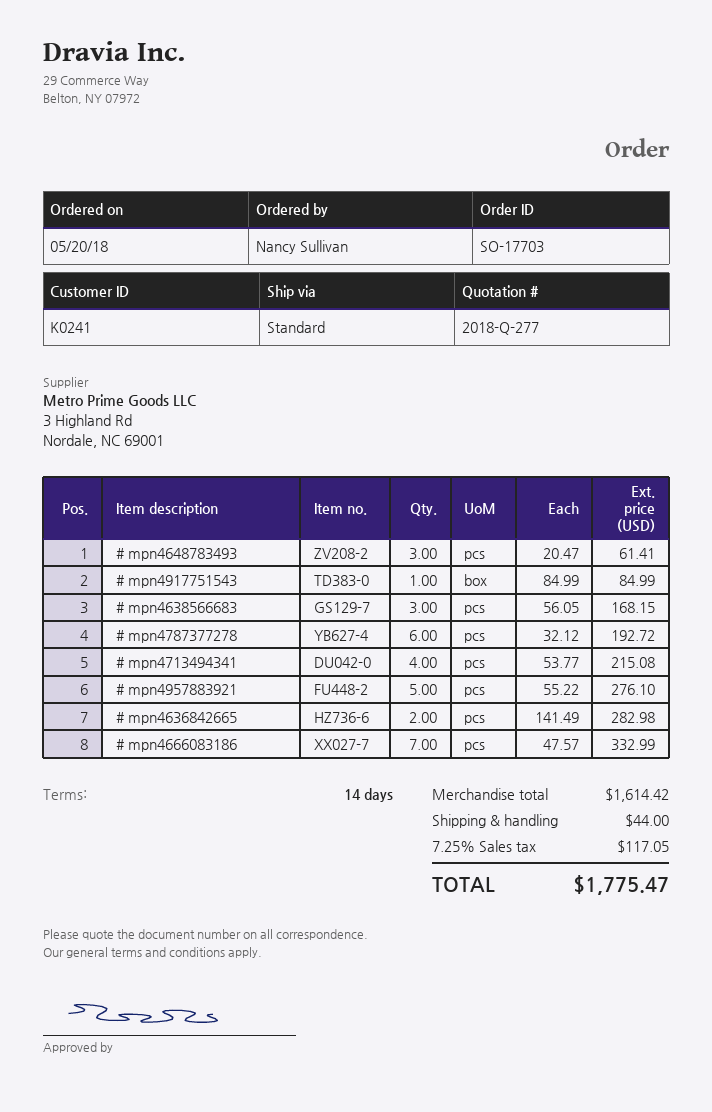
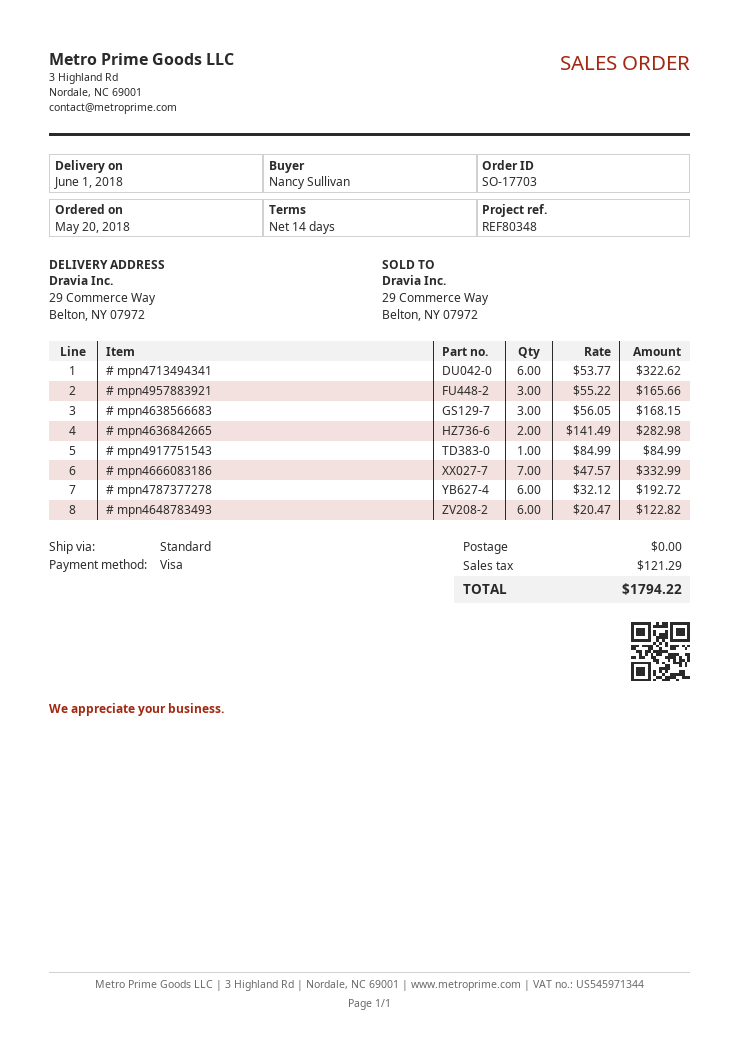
# mpn4648783493: 3 x 20.47 = 61.41 -> 6 x 20.47 = 122.82
# mpn4713494341: 4 x 53.77 = 215.08 -> 6 x 53.77 = 322.62
# mpn4957883921: 5 x 55.22 = 276.10 -> 3 x 55.22 = 165.66
shipping: 44.00 -> 0.00
tax: 117.05 -> 121.29
total: 1775.47 -> 1794.22

